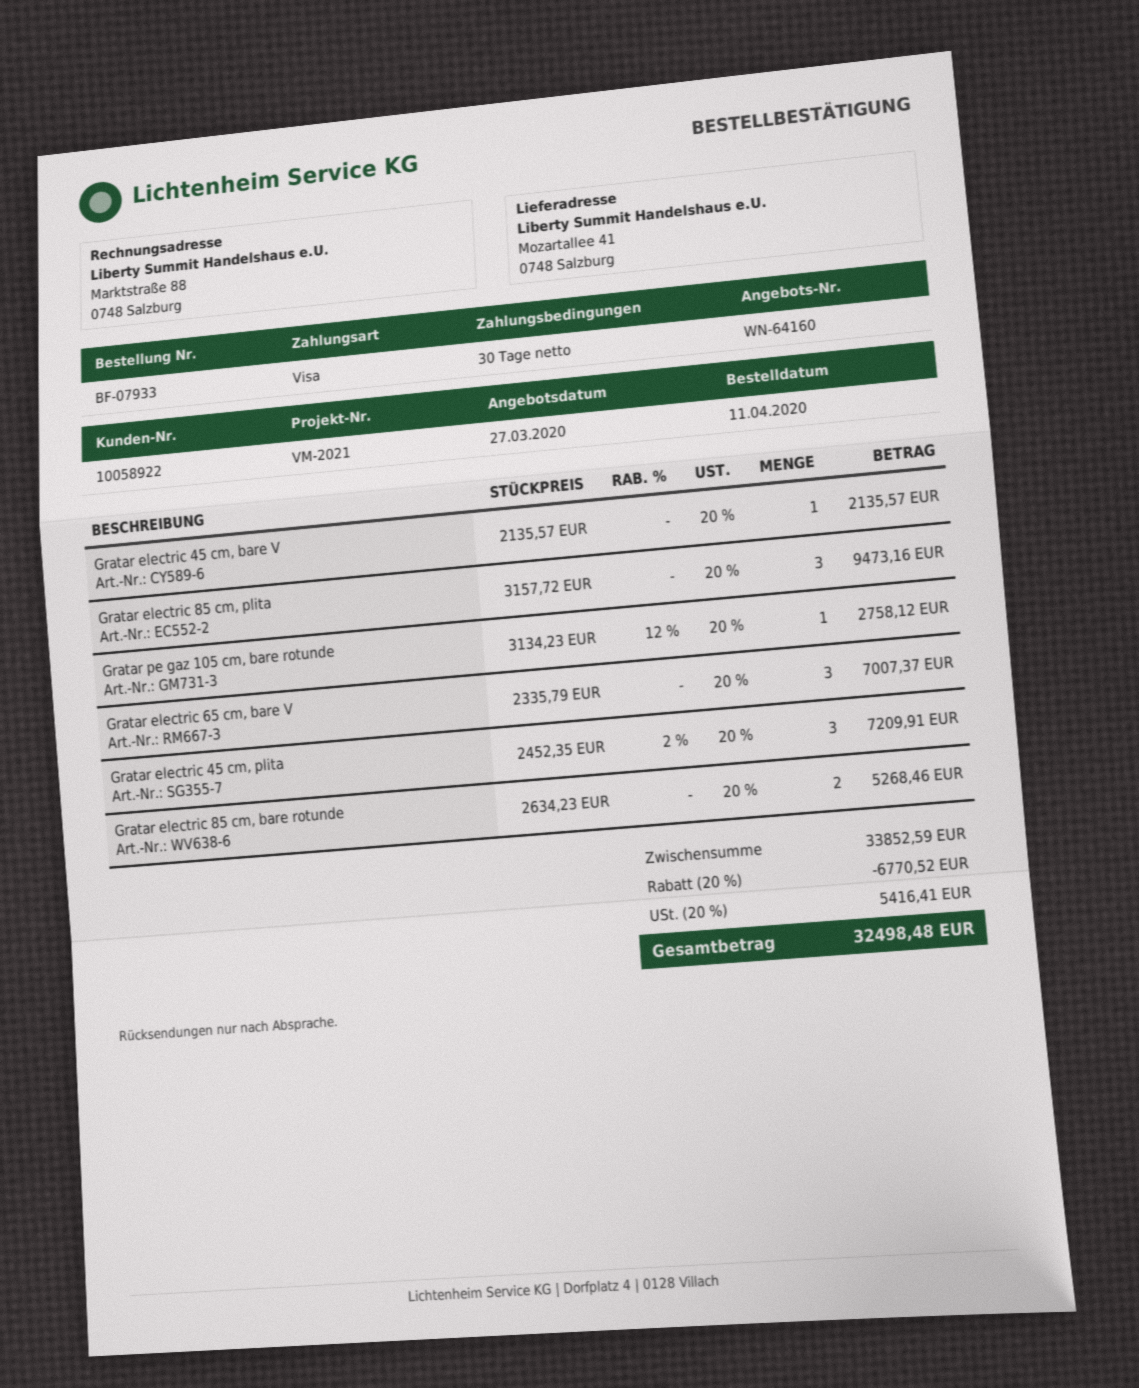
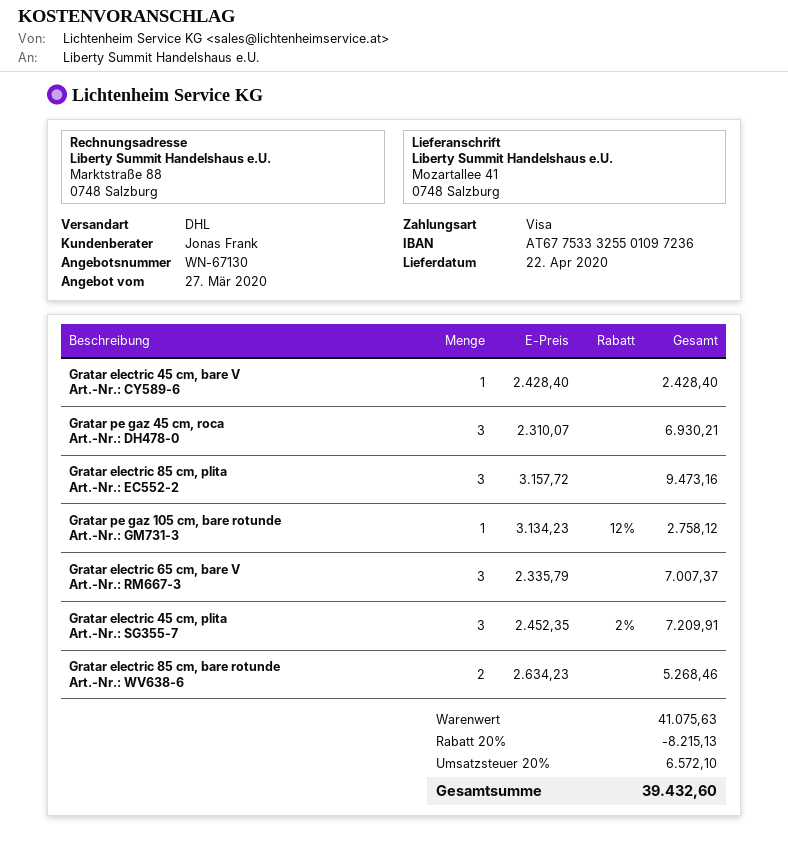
quote number: WN-64160 -> WN-67130
Gratar electric 45 cm, bare V: 1 x 2135.57 = 2135.57 -> 1 x 2428.40 = 2428.40
Gratar pe gaz 45 cm, roca: none -> 3 x 2310.07 = 6930.21
subtotal: 33852.59 -> 41075.63
discount: 20% = 6770.52 -> 20% = 8215.13
tax: 20% = 5416.41 -> 20% = 6572.10
total: 32498.48 -> 39432.60

